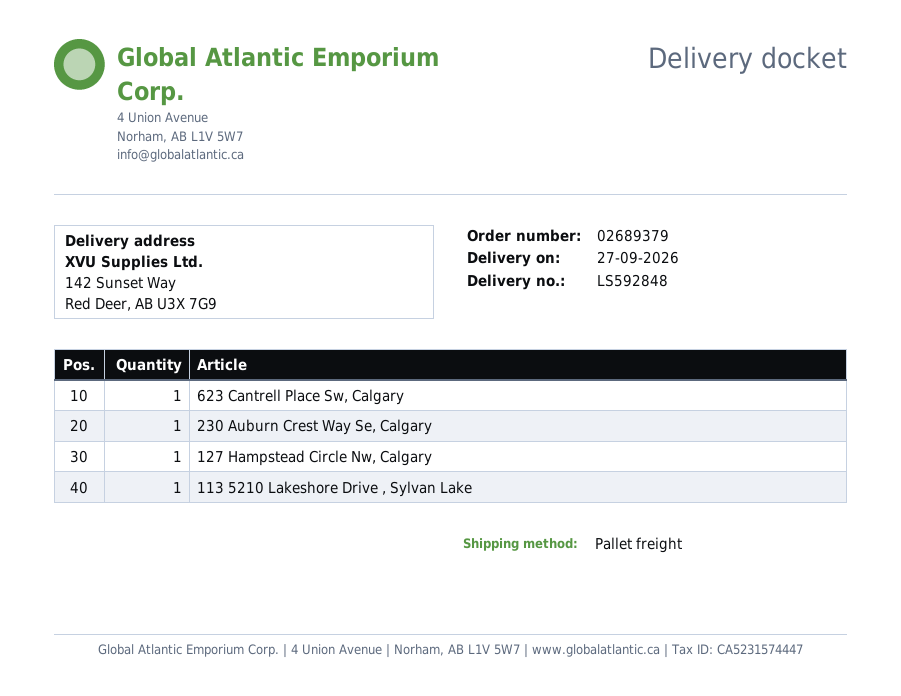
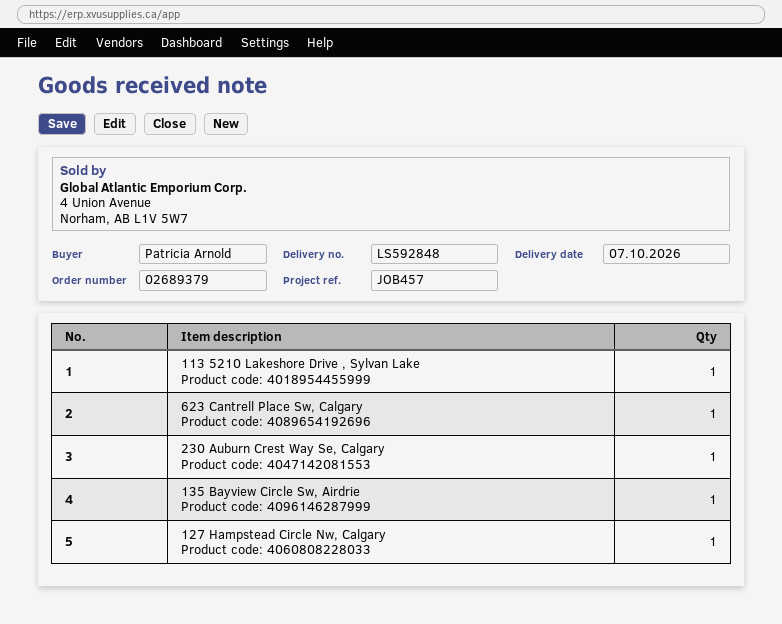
delivery date: 2026-09-27 -> 2026-10-07
135 Bayview Circle Sw, Airdrie: none -> 1

